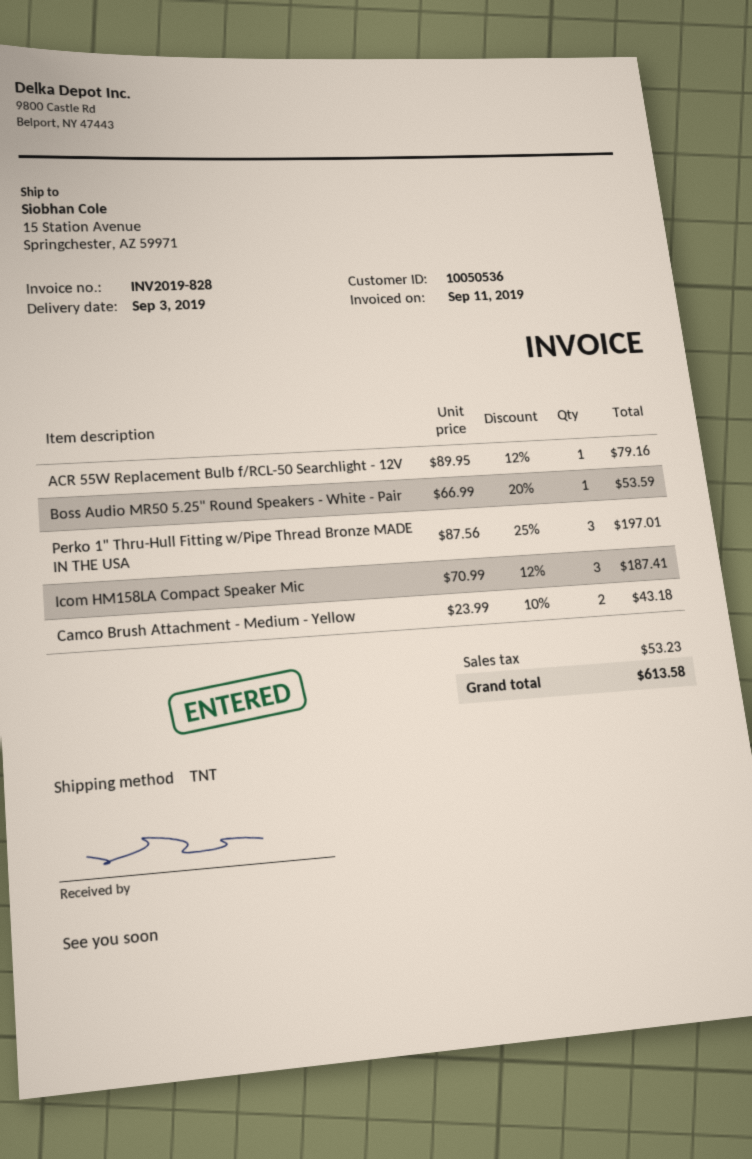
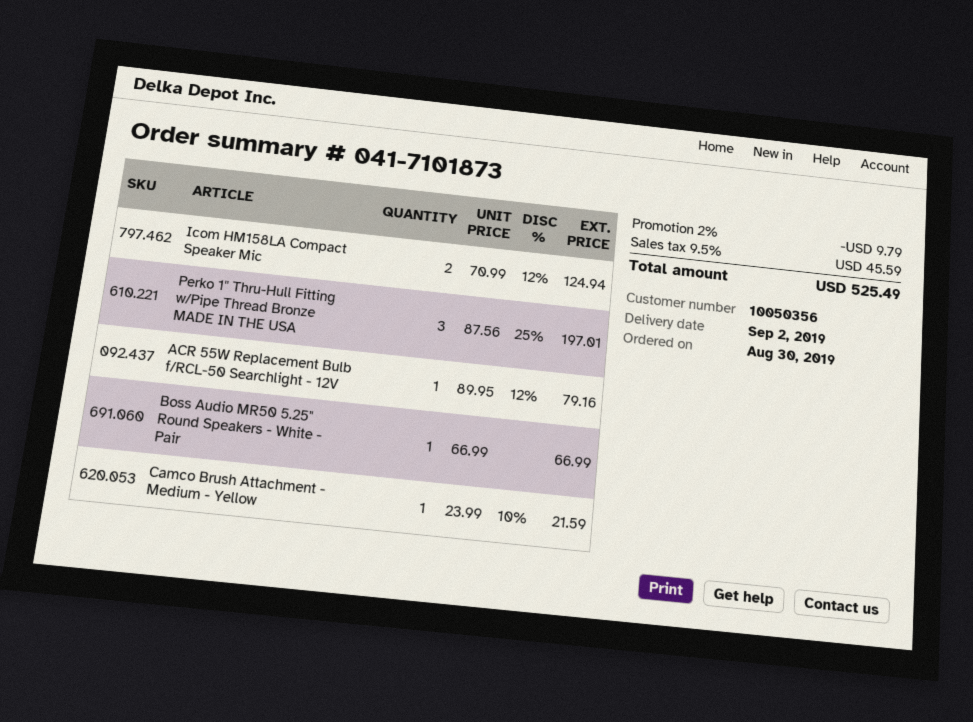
delivery date: 2019-09-03 -> 2019-09-02
customer number: 10050536 -> 10050356
Boss Audio MR50 5.25" Round Speakers - White - Pair: 1 x 66.99 - 20% = 53.59 -> 1 x 66.99 = 66.99
Icom HM158LA Compact Speaker Mic: 3 x 70.99 - 12% = 187.41 -> 2 x 70.99 - 12% = 124.94
Camco Brush Attachment - Medium - Yellow: 2 x 23.99 - 10% = 43.18 -> 1 x 23.99 - 10% = 21.59
discount: none -> 2% = 9.79
tax: 53.23 -> 45.59
total: 613.58 -> 525.49

